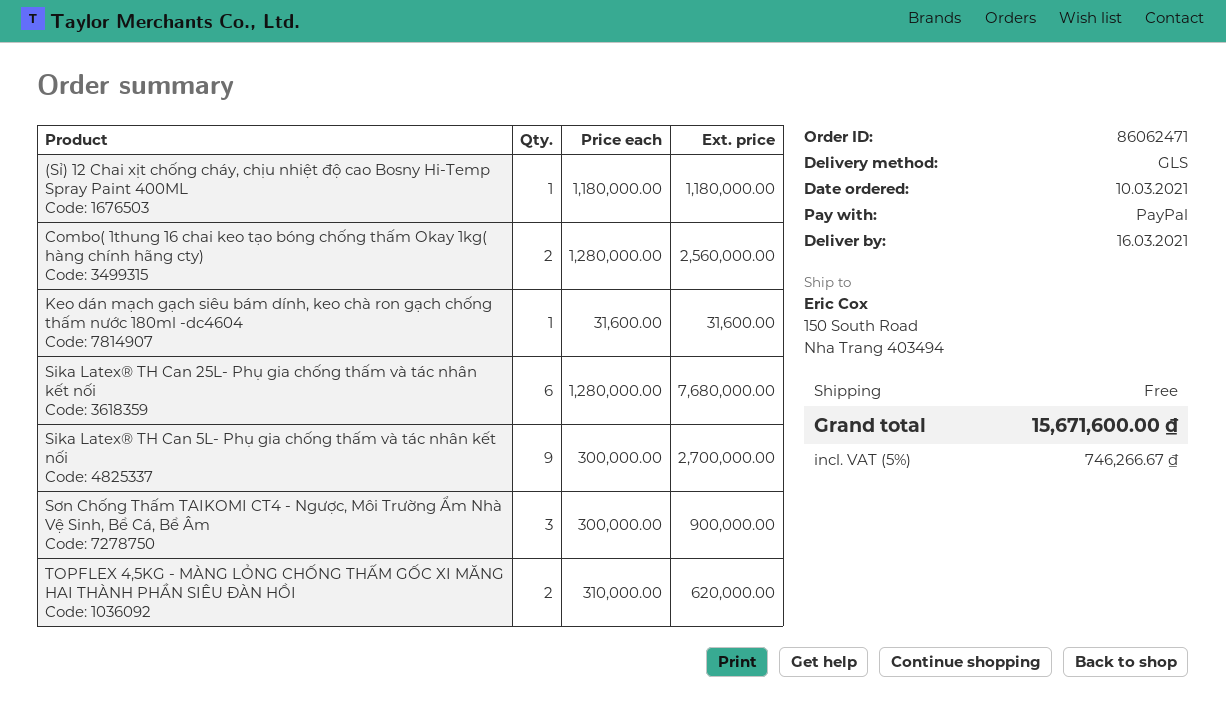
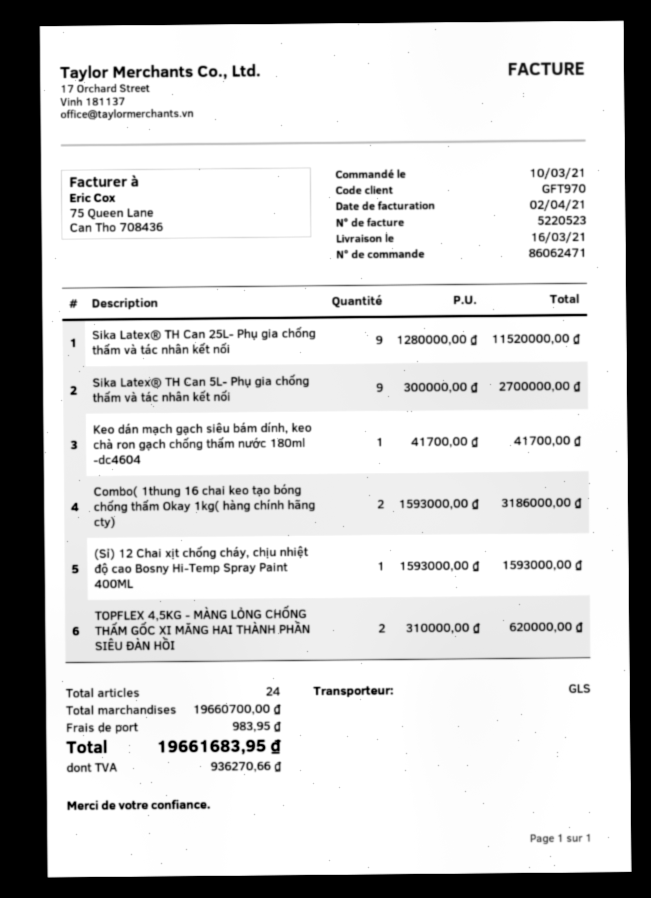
(Sỉ) 12 Chai xịt chống cháy, chịu nhiệt độ cao Bosny Hi-Temp Spray Paint 400ML: 1 x 1180000.00 = 1180000.00 -> 1 x 1593000.00 = 1593000.00
Combo( 1thung 16 chai keo tạo bóng chống thấm Okay 1kg( hàng chính hãng cty): 2 x 1280000.00 = 2560000.00 -> 2 x 1593000.00 = 3186000.00
Keo dán mạch gạch siêu bám dính, keo chà ron gạch chống thấm nước 180ml -dc4604: 1 x 31600.00 = 31600.00 -> 1 x 41700.00 = 41700.00
Sika Latex® TH Can 25L- Phụ gia chống thấm và tác nhân kết nối: 6 x 1280000.00 = 7680000.00 -> 9 x 1280000.00 = 11520000.00
Sơn Chống Thấm TAIKOMI CT4 - Ngược, Môi Trường Ẩm Nhà Vệ Sinh, Bể Cá, Bể Âm: 3 x 300000.00 = 900000.00 -> none
shipping: 0.00 -> 983.95
tax: 746266.67 -> 936270.66
total: 15671600.00 -> 19661683.95

